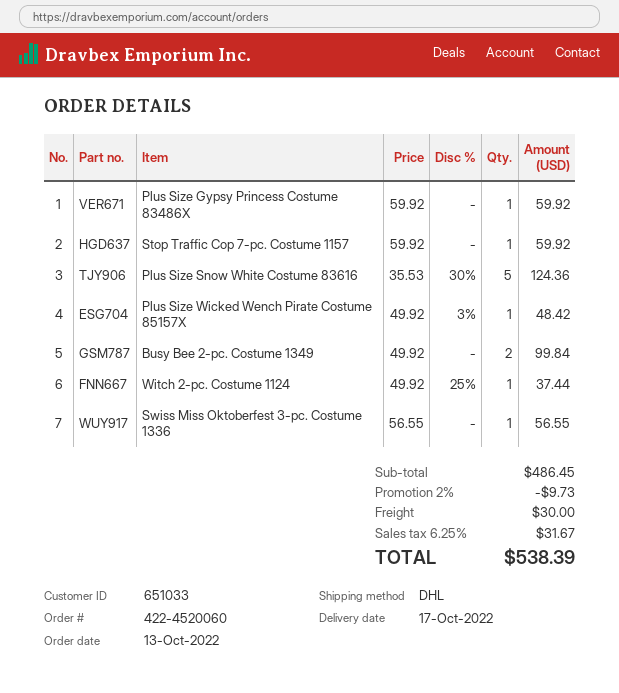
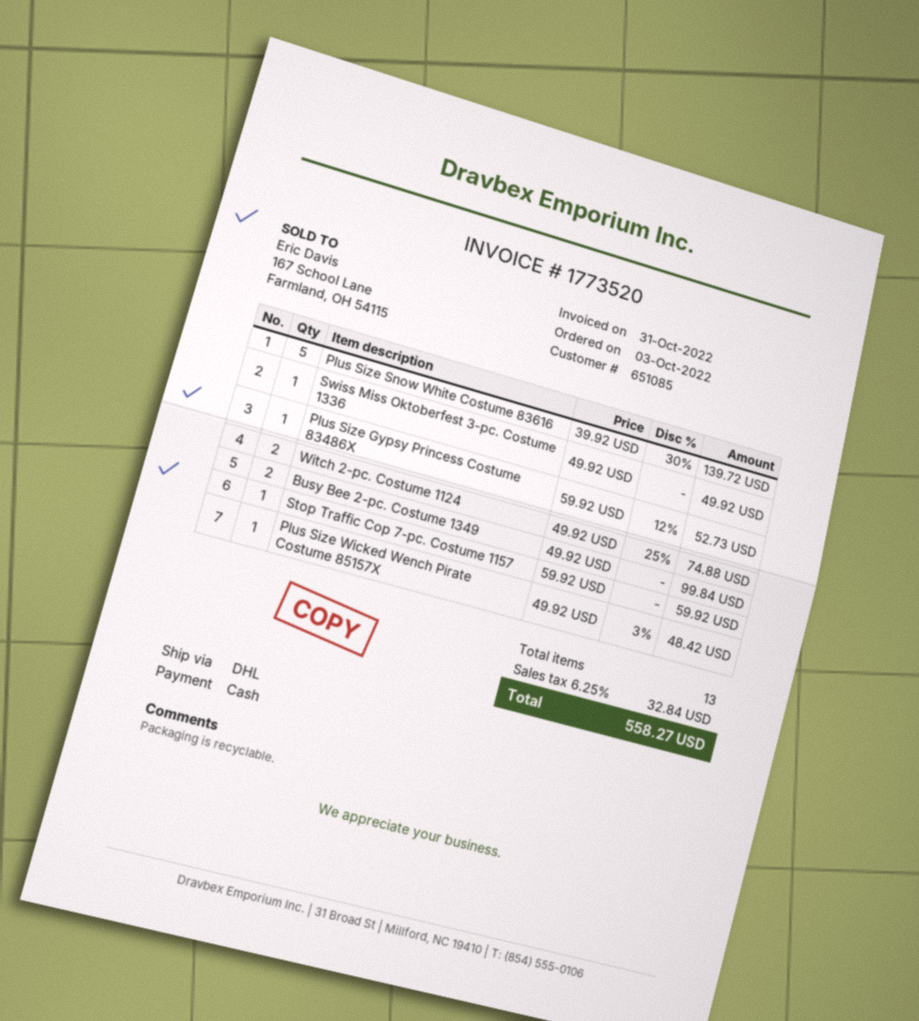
order date: 2022-10-13 -> 2022-10-03
customer number: 651033 -> 651085
Plus Size Gypsy Princess Costume 83486X: 1 x 59.92 = 59.92 -> 1 x 59.92 - 12% = 52.73
Plus Size Snow White Costume 83616: 5 x 35.53 - 30% = 124.36 -> 5 x 39.92 - 30% = 139.72
Witch 2-pc. Costume 1124: 1 x 49.92 - 25% = 37.44 -> 2 x 49.92 - 25% = 74.88
Swiss Miss Oktoberfest 3-pc. Costume 1336: 1 x 56.55 = 56.55 -> 1 x 49.92 = 49.92
discount: 2% = 9.73 -> none
shipping: 30.00 -> none
tax: 6.25% = 31.67 -> 6.25% = 32.84
total: 538.39 -> 558.27

